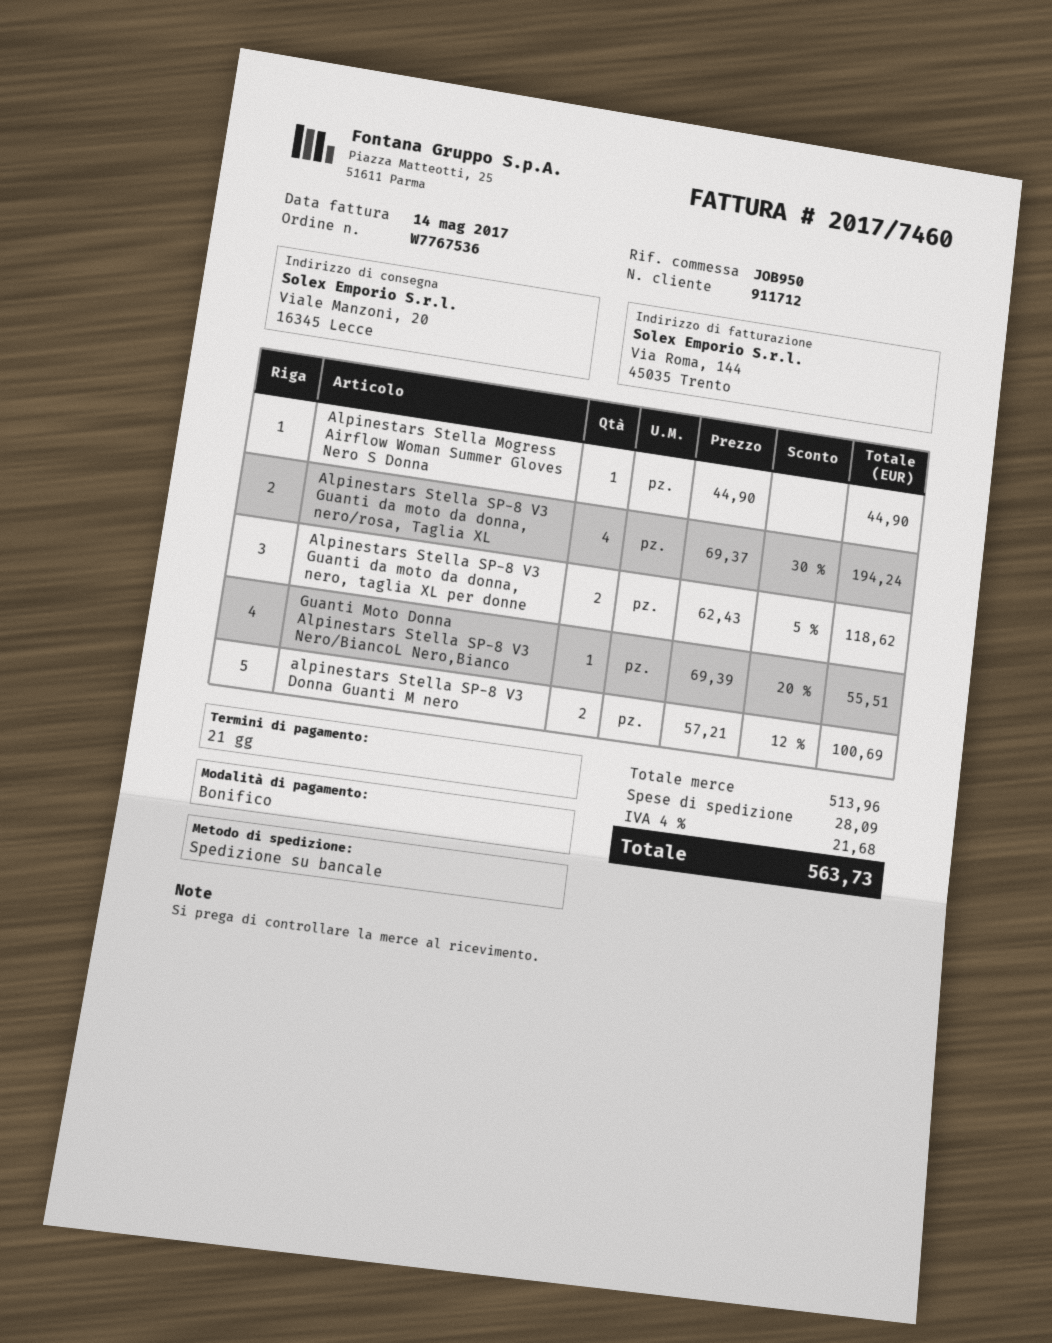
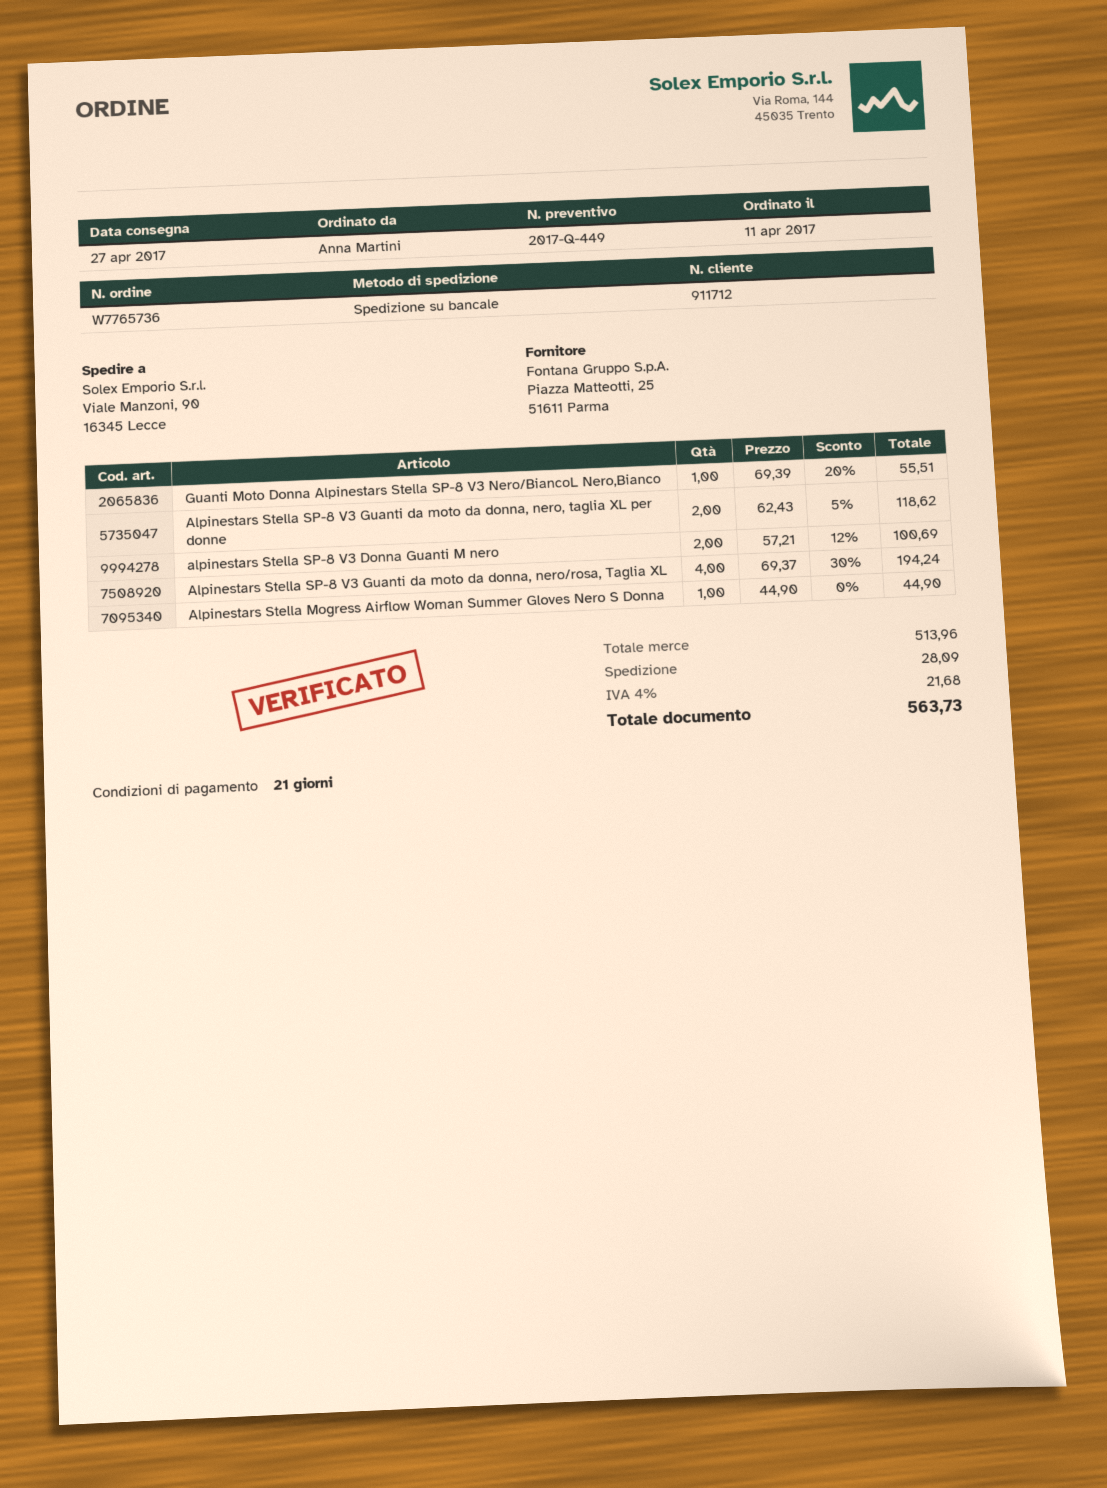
order number: W7767536 -> W7765736
ship to: Viale Manzoni, 20, 16345 Lecce -> Viale Manzoni, 90, 16345 Lecce

